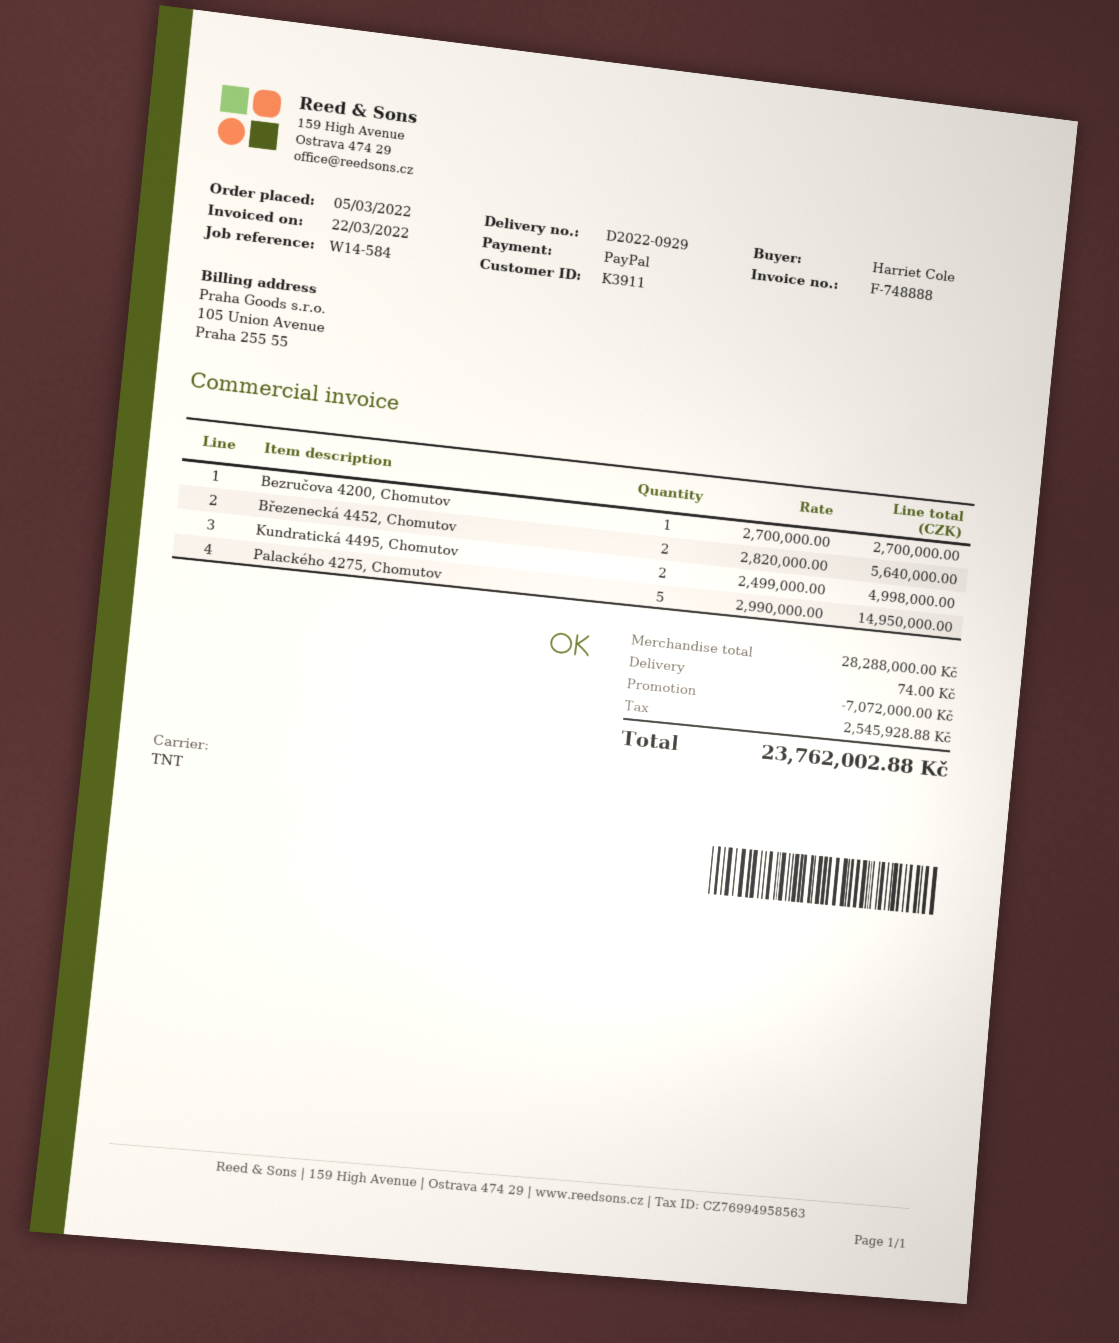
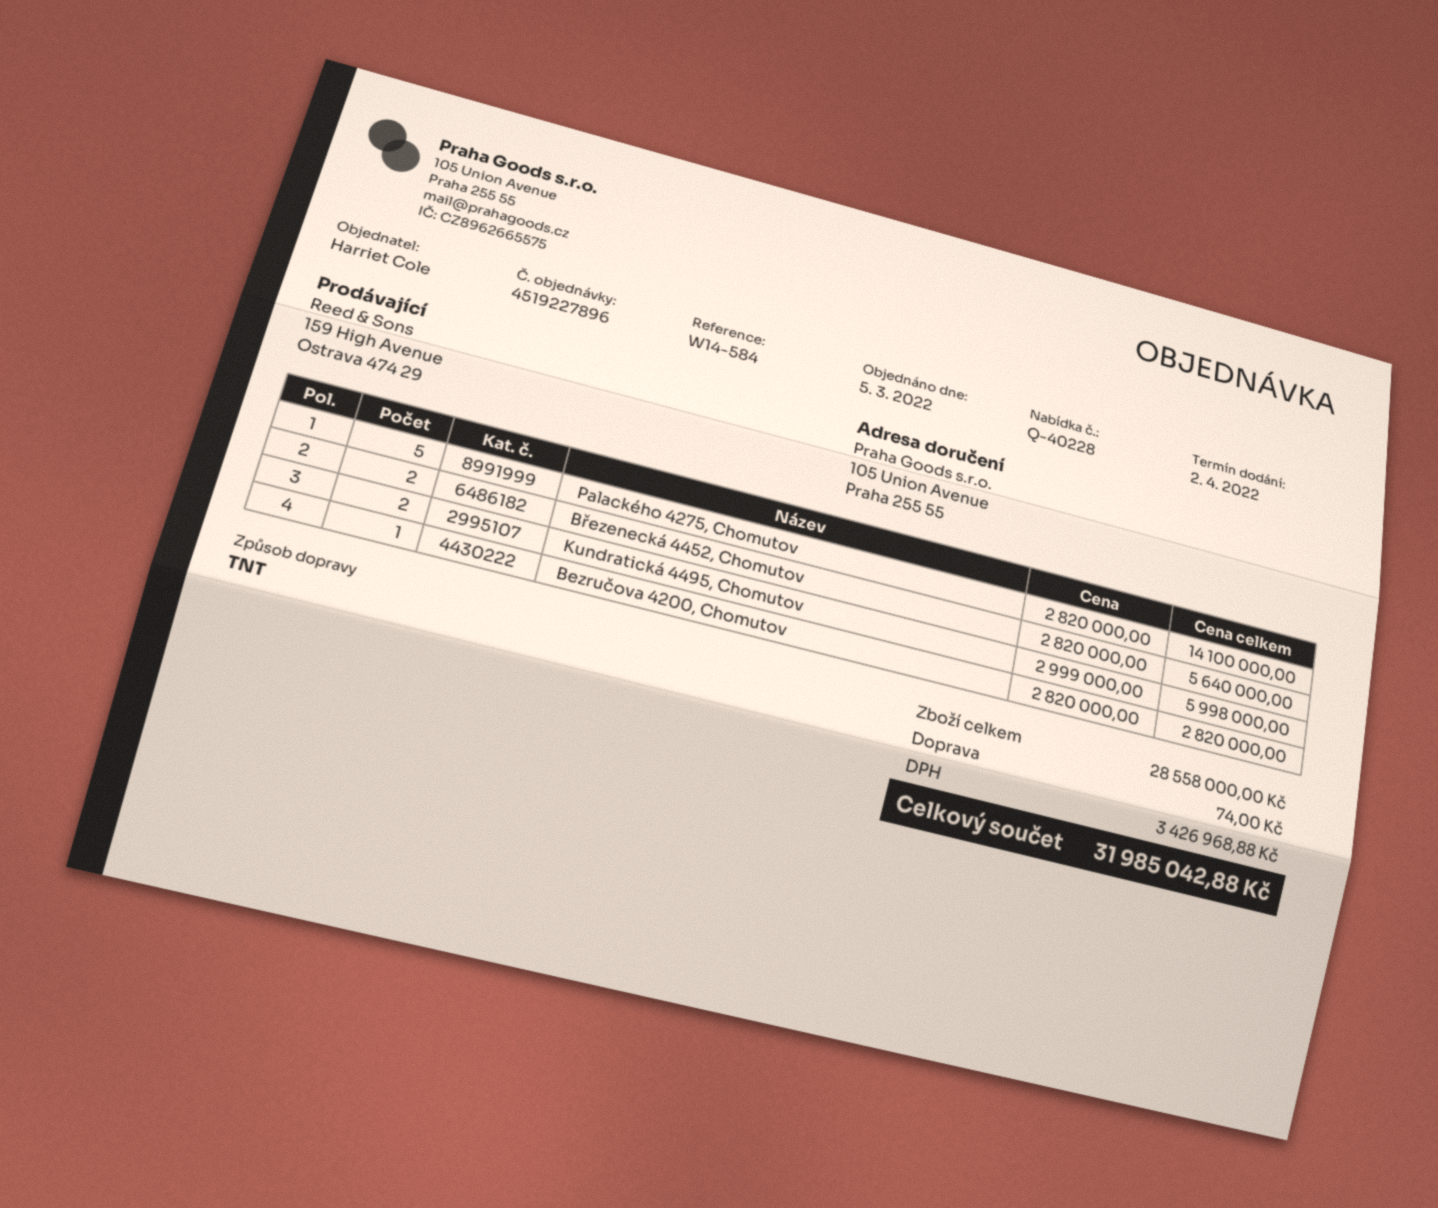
Bezručova 4200, Chomutov: 1 x 2700000.00 = 2700000.00 -> 1 x 2820000.00 = 2820000.00
Kundratická 4495, Chomutov: 2 x 2499000.00 = 4998000.00 -> 2 x 2999000.00 = 5998000.00
Palackého 4275, Chomutov: 5 x 2990000.00 = 14950000.00 -> 5 x 2820000.00 = 14100000.00
subtotal: 28288000.00 -> 28558000.00
discount: 7072000.00 -> none
tax: 2545928.88 -> 3426968.88
total: 23762002.88 -> 31985042.88

